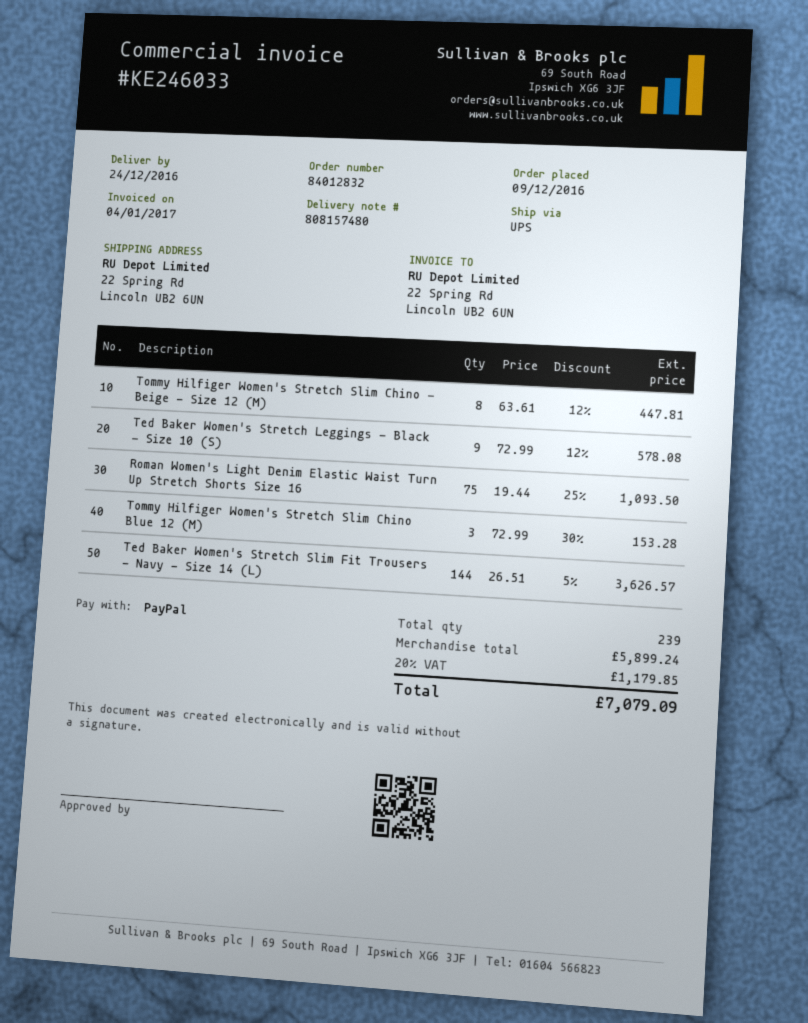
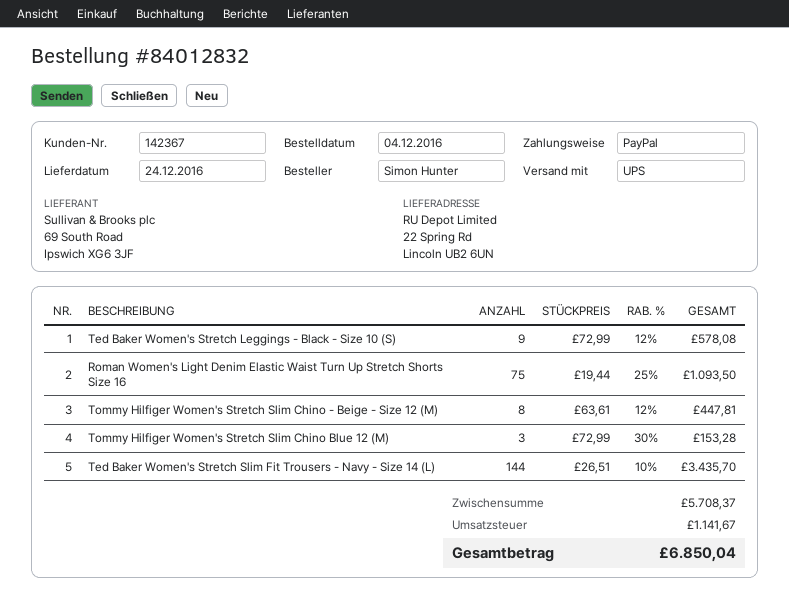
order date: 2016-12-09 -> 2016-12-04
Ted Baker Women's Stretch Slim Fit Trousers - Navy - Size 14 (L): 144 x 26.51 - 5% = 3626.57 -> 144 x 26.51 - 10% = 3435.70
subtotal: 5899.24 -> 5708.37
tax: 1179.85 -> 1141.67
total: 7079.09 -> 6850.04

